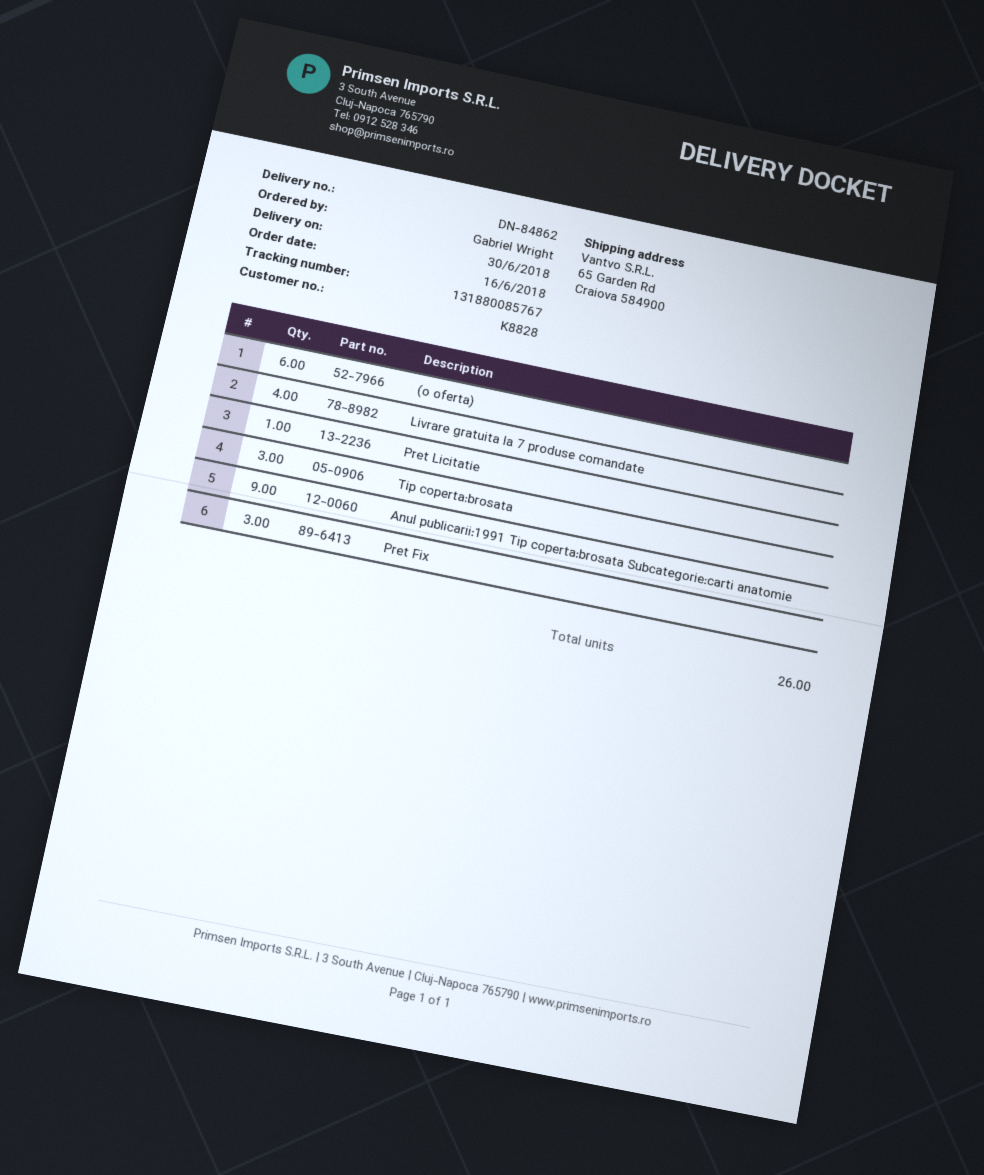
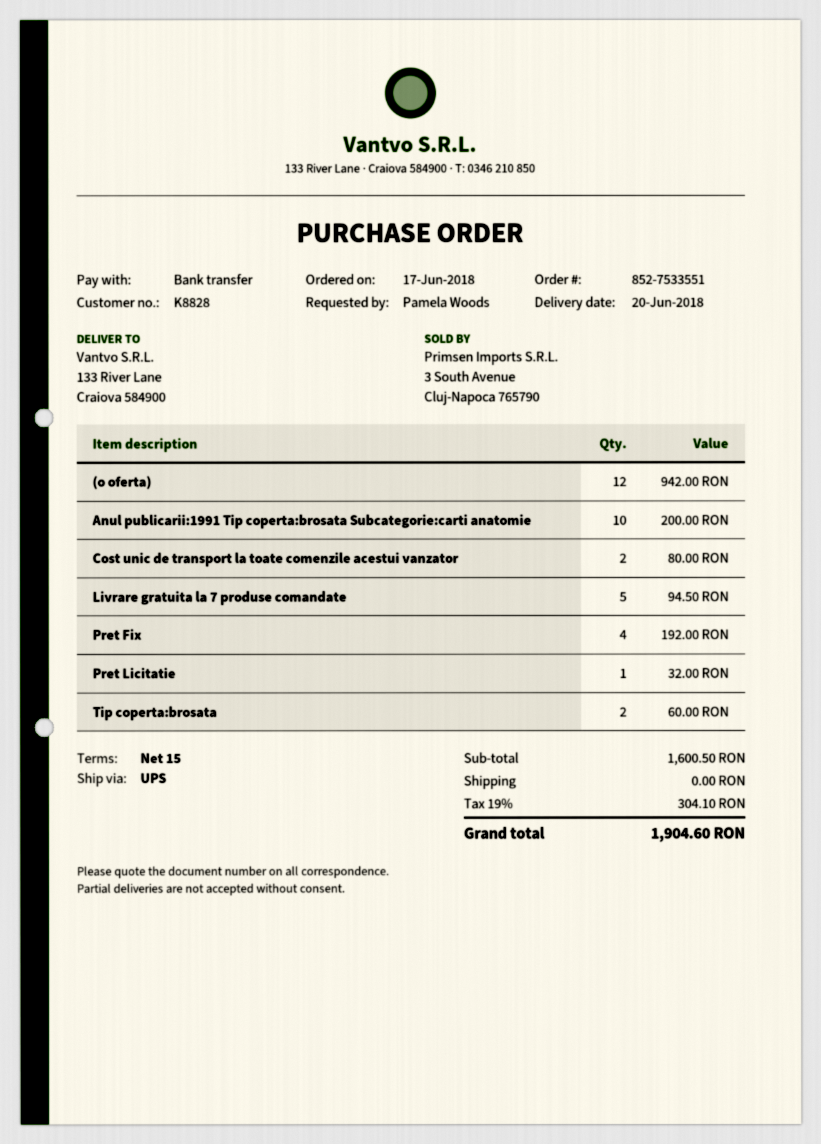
order date: 2018-06-16 -> 2018-06-17
delivery date: 2018-06-30 -> 2018-06-20
ordered by: Gabriel Wright -> Pamela Woods
ship to: 65 Garden Rd, Craiova 584900 -> 133 River Lane, Craiova 584900
(o oferta): 6 -> 12
Livrare gratuita la 7 produse comandate: 4 -> 5
Tip coperta:brosata: 3 -> 2
Anul publicarii:1991 Tip coperta:brosata Subcategorie:carti anatomie: 9 -> 10
Pret Fix: 3 -> 4
Cost unic de transport la toate comenzile acestui vanzator: none -> 2

